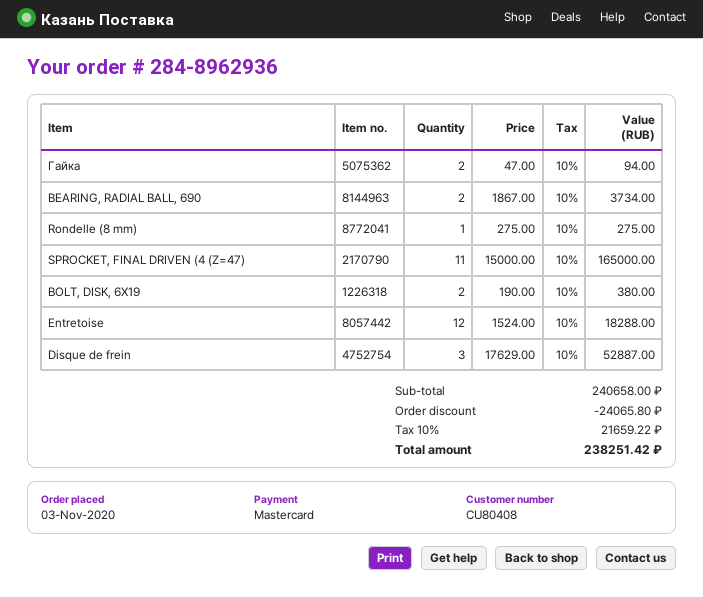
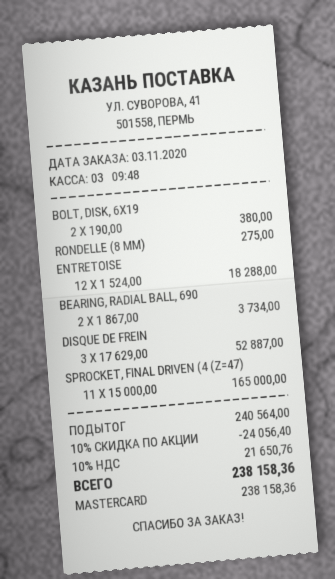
Гайка: 2 x 47.00 = 94.00 -> none
subtotal: 240658.00 -> 240564.00
discount: 24065.80 -> 24056.40
tax: 10% = 21659.22 -> 10% = 21650.76
total: 238251.42 -> 238158.36

